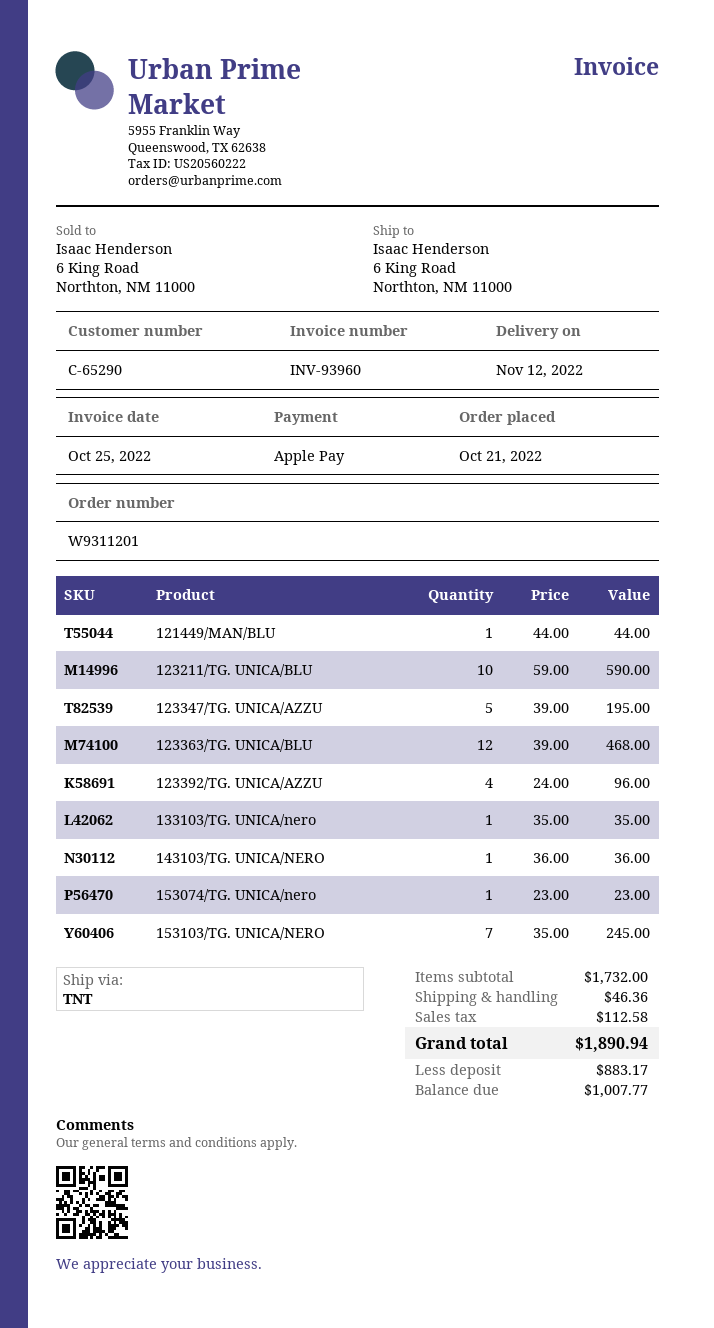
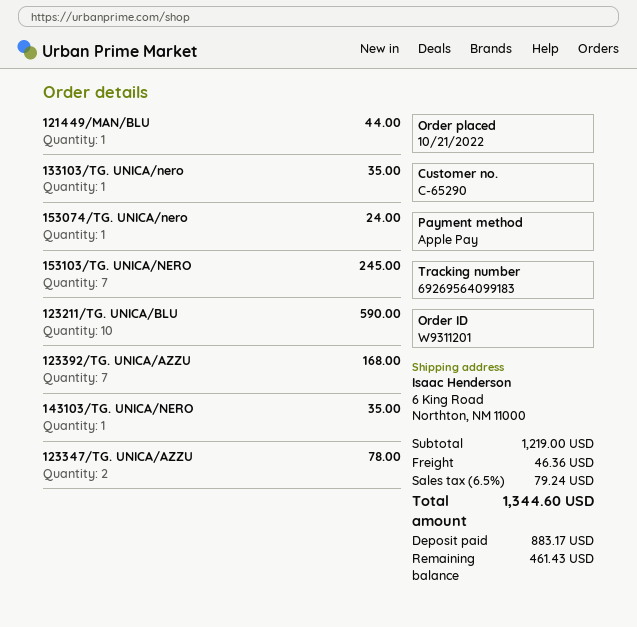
123347/TG. UNICA/AZZU: 5 for 195.00 -> 2 for 78.00
123363/TG. UNICA/BLU: 12 for 468.00 -> none
123392/TG. UNICA/AZZU: 4 for 96.00 -> 7 for 168.00
143103/TG. UNICA/NERO: 1 for 36.00 -> 1 for 35.00
153074/TG. UNICA/nero: 1 for 23.00 -> 1 for 24.00
subtotal: 1732.00 -> 1219.00
tax: 112.58 -> 79.24
total: 1890.94 -> 1344.60
balance: 1007.77 -> 461.43

